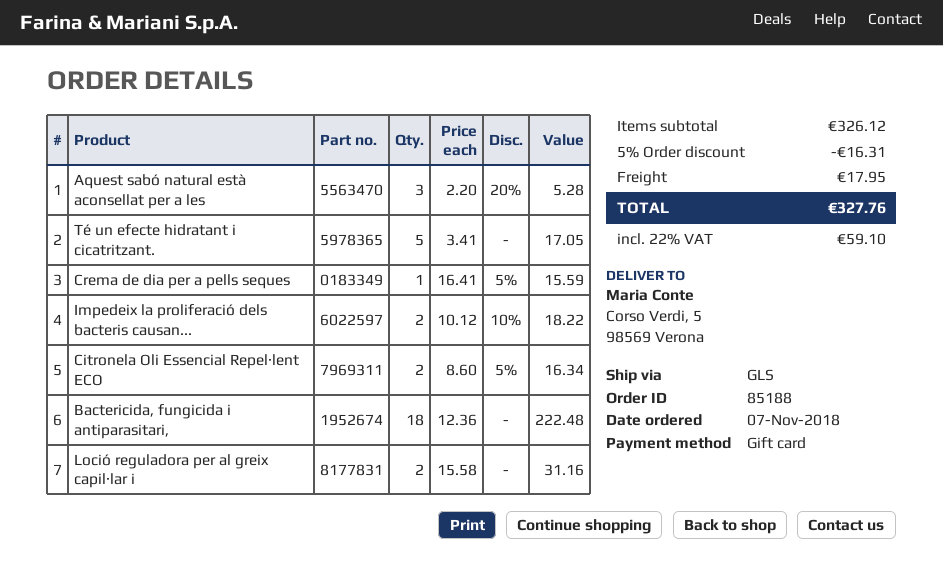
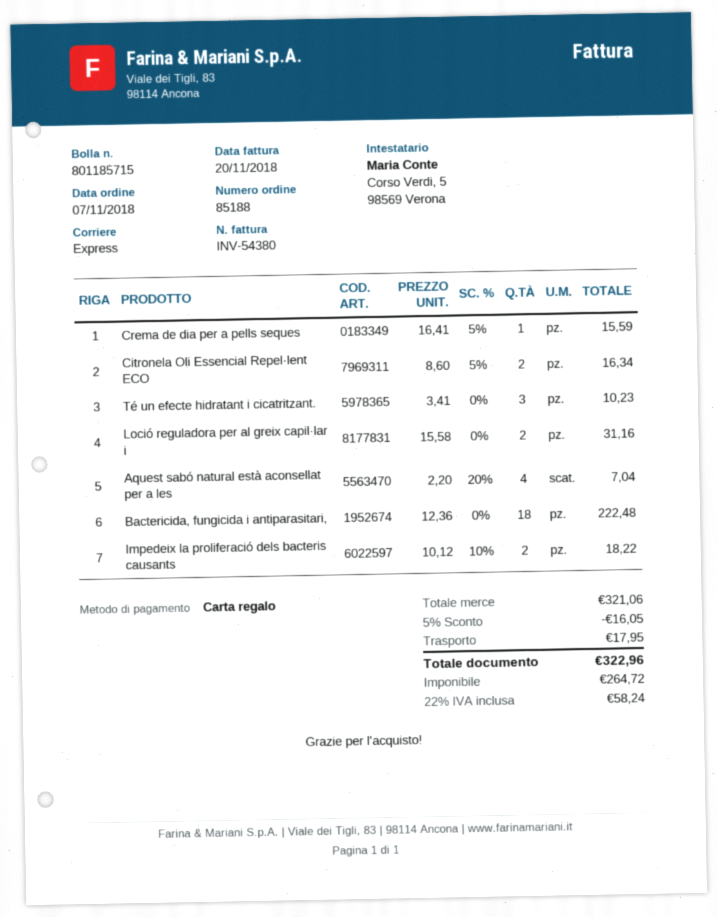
shipping method: GLS -> express
Aquest sabó natural està aconsellat per a les: 3 x 2.20 - 20% = 5.28 -> 4 x 2.20 - 20% = 7.04
Té un efecte hidratant i cicatritzant.: 5 x 3.41 = 17.05 -> 3 x 3.41 = 10.23
subtotal: 326.12 -> 321.06
discount: 5% = 16.31 -> 5% = 16.05
tax: 22% = 59.10 -> 22% = 58.24
total: 327.76 -> 322.96

